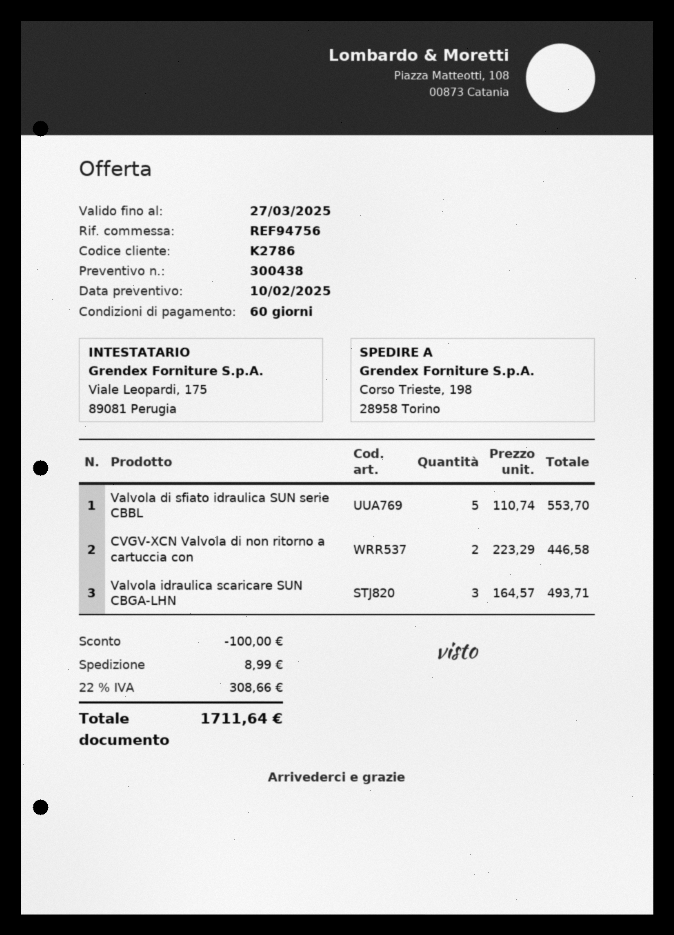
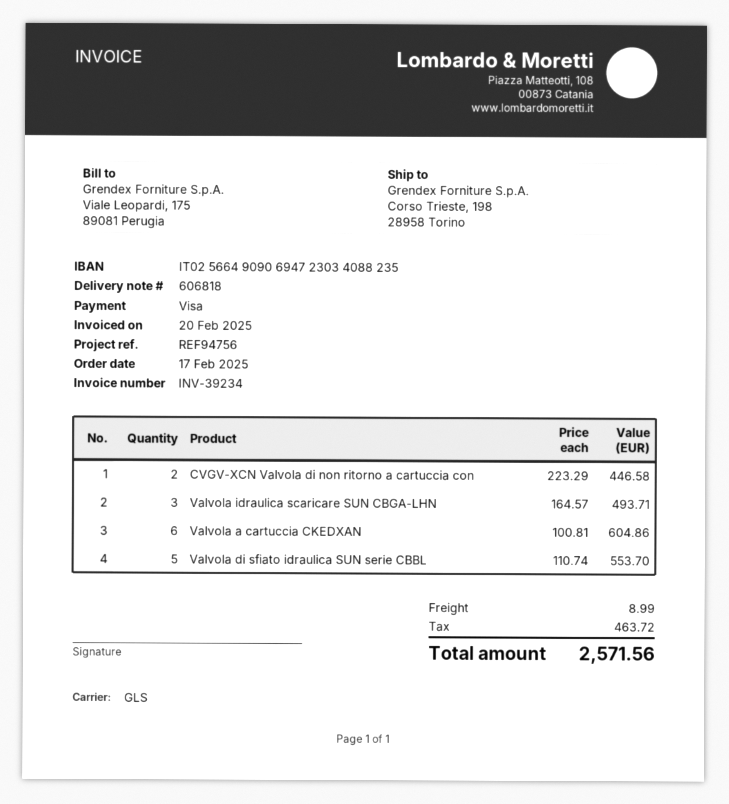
Valvola a cartuccia CKEDXAN: none -> 6 x 100.81 = 604.86
discount: 100.00 -> none
tax: 308.66 -> 463.72
total: 1711.64 -> 2571.56

